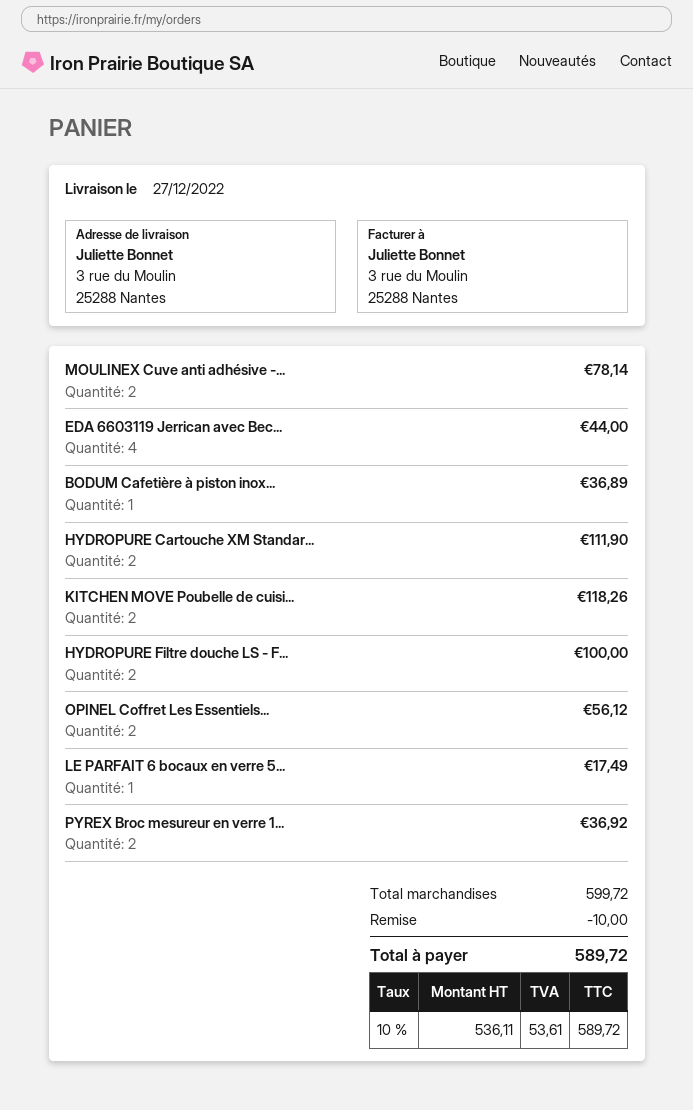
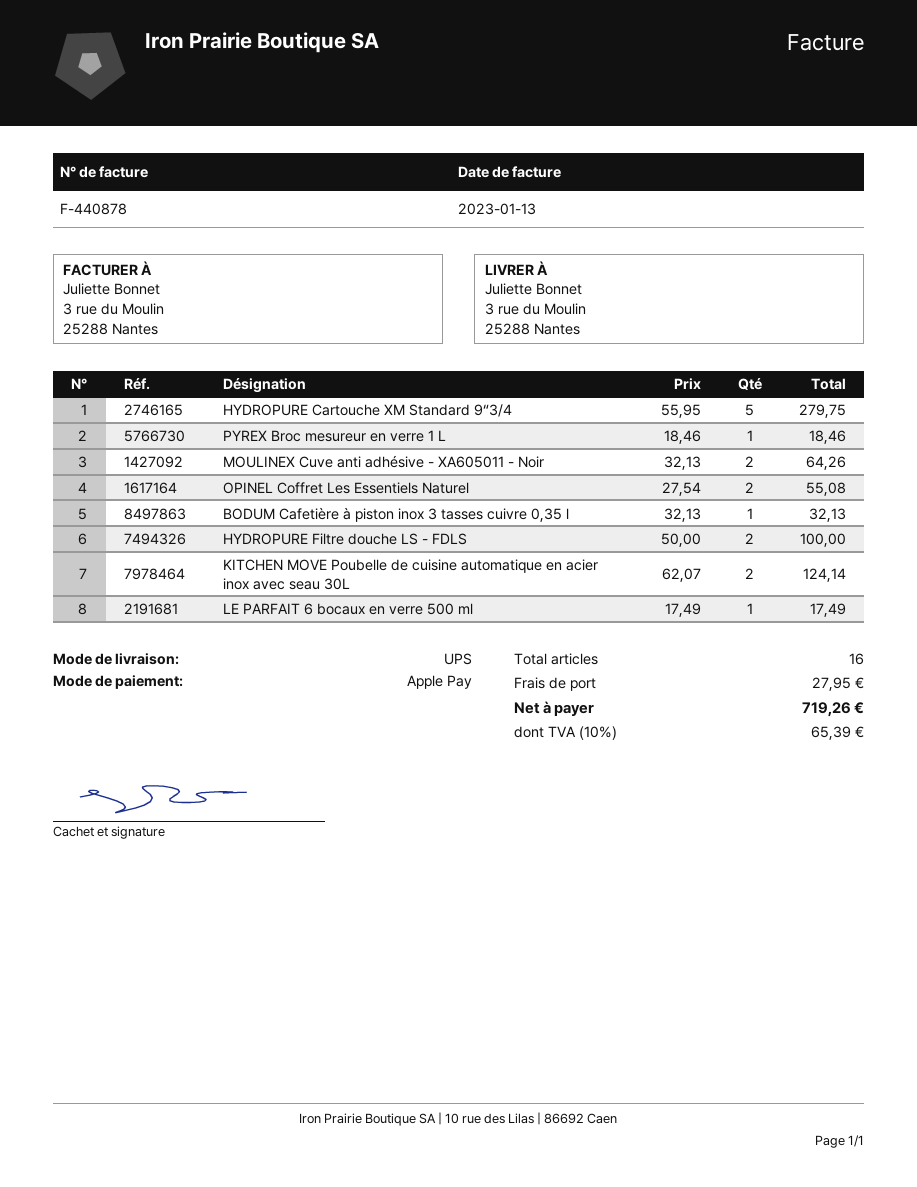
MOULINEX Cuve anti adhésive -...: 2 for 78.14 -> 2 for 64.26
EDA 6603119 Jerrican avec Bec...: 4 for 44.00 -> none
BODUM Cafetière à piston inox...: 1 for 36.89 -> 1 for 32.13
HYDROPURE Cartouche XM Standar...: 2 for 111.90 -> 5 for 279.75
KITCHEN MOVE Poubelle de cuisi...: 2 for 118.26 -> 2 for 124.14
OPINEL Coffret Les Essentiels...: 2 for 56.12 -> 2 for 55.08
PYREX Broc mesureur en verre 1...: 2 for 36.92 -> 1 for 18.46
discount: 10.00 -> none
shipping: none -> 27.95
tax: 10% = 53.61 -> 10% = 65.39
total: 589.72 -> 719.26

